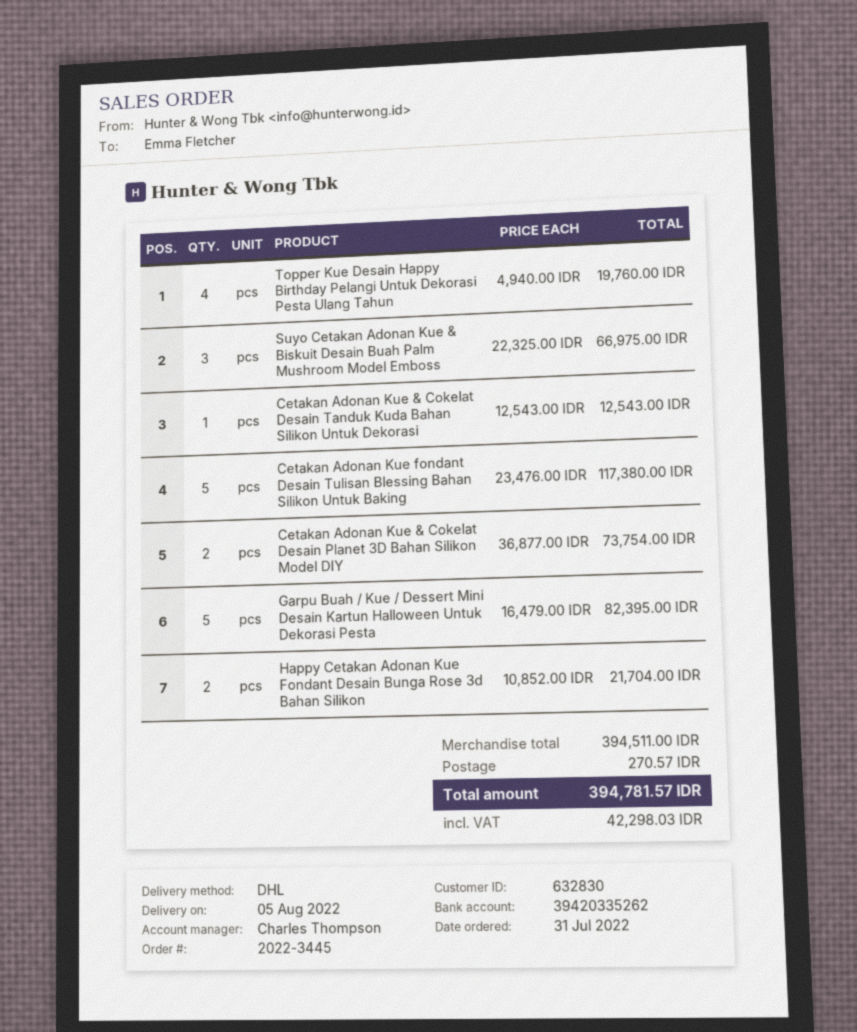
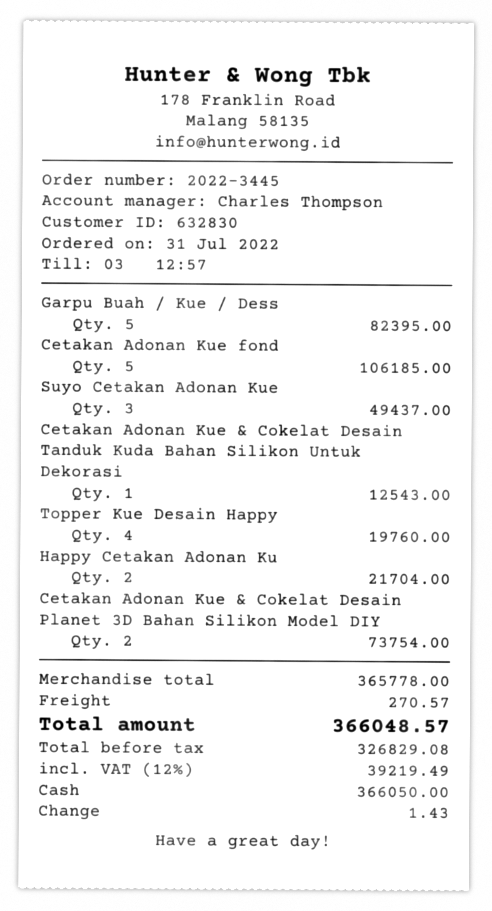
Suyo Cetakan Adonan Kue & Biskuit Desain Buah Palm Mushroom Model Emboss: 3 for 66975.00 -> 3 for 49437.00
Cetakan Adonan Kue fondant Desain Tulisan Blessing Bahan Silikon Untuk Baking: 5 for 117380.00 -> 5 for 106185.00
subtotal: 394511.00 -> 365778.00
tax: 42298.03 -> 39219.49
total: 394781.57 -> 366048.57

